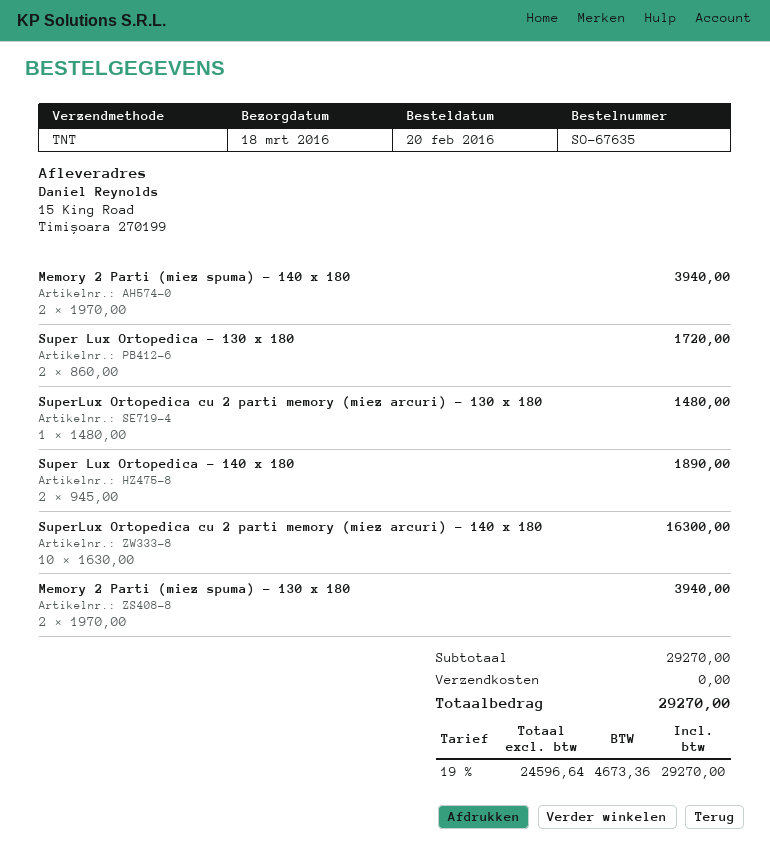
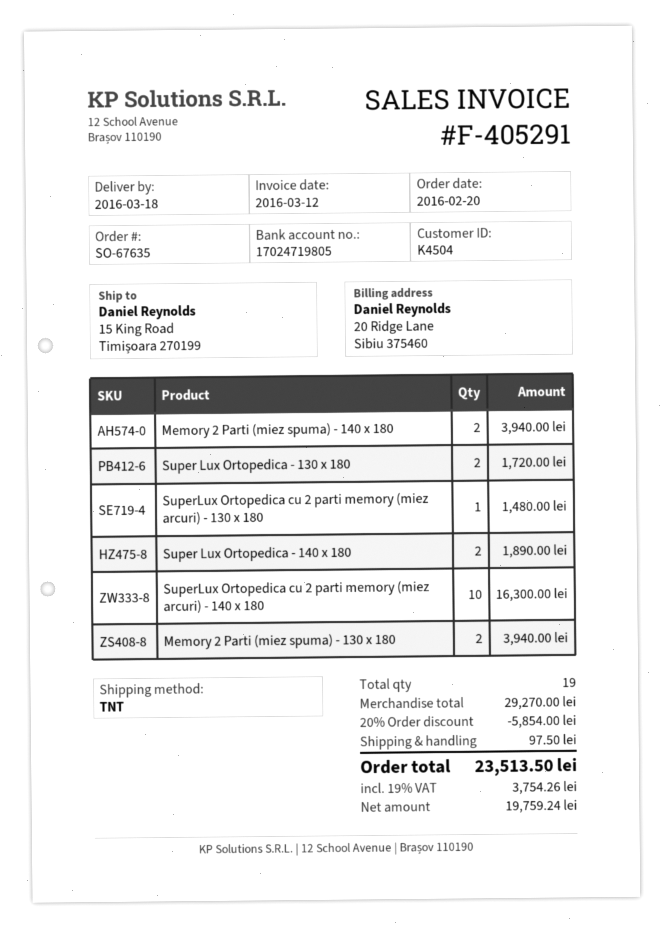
discount: none -> 20% = 5854.00
shipping: 0.00 -> 97.50
net: 24596.64 -> 19759.24
tax: 19% = 4673.36 -> 19% = 3754.26
total: 29270.00 -> 23513.50

